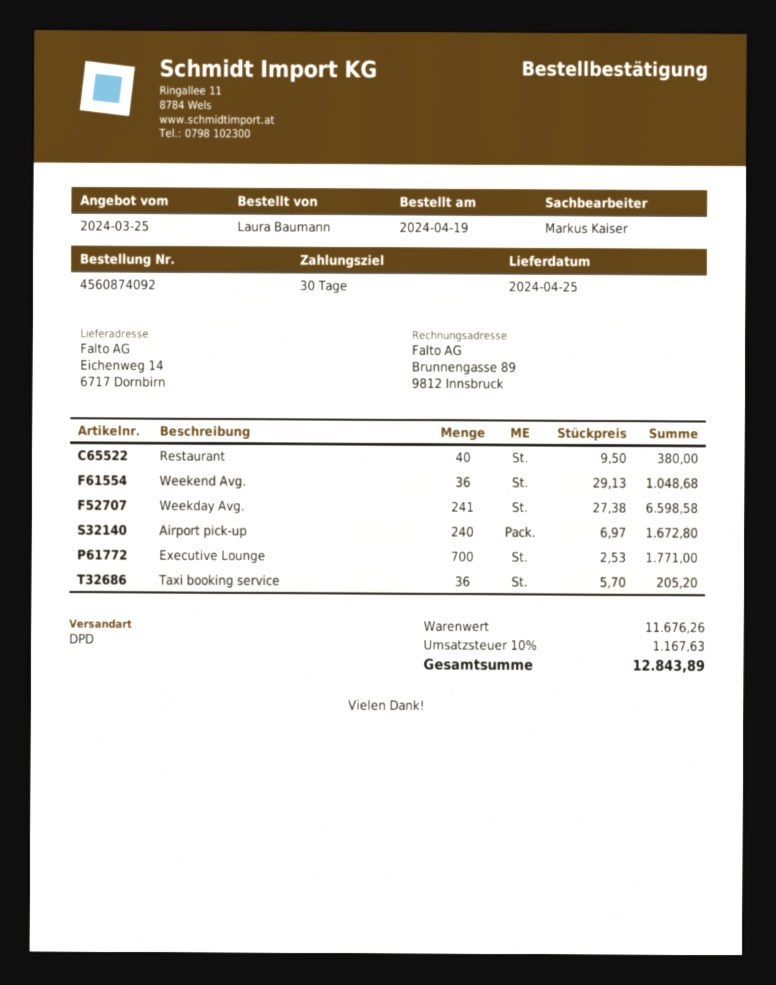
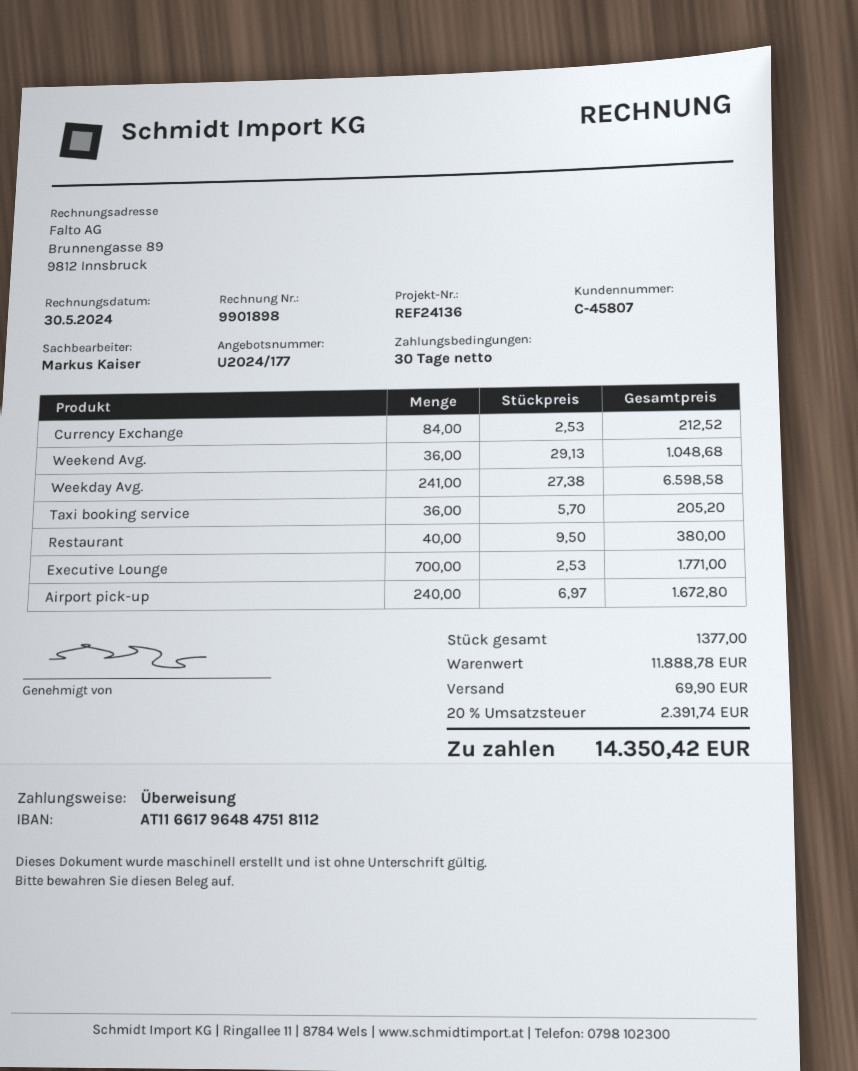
Currency Exchange: none -> 84 x 2.53 = 212.52
subtotal: 11676.26 -> 11888.78
shipping: none -> 69.90
tax: 10% = 1167.63 -> 20% = 2391.74
total: 12843.89 -> 14350.42

